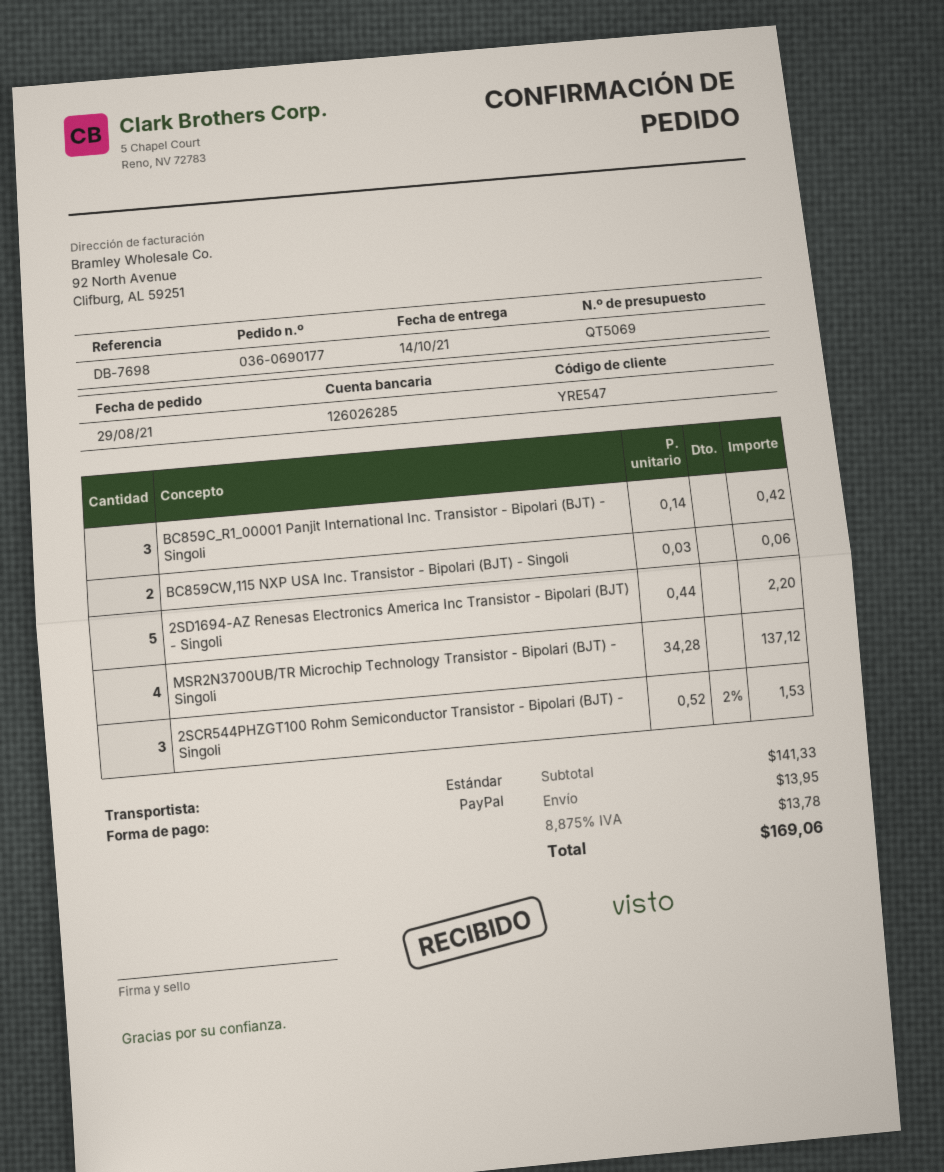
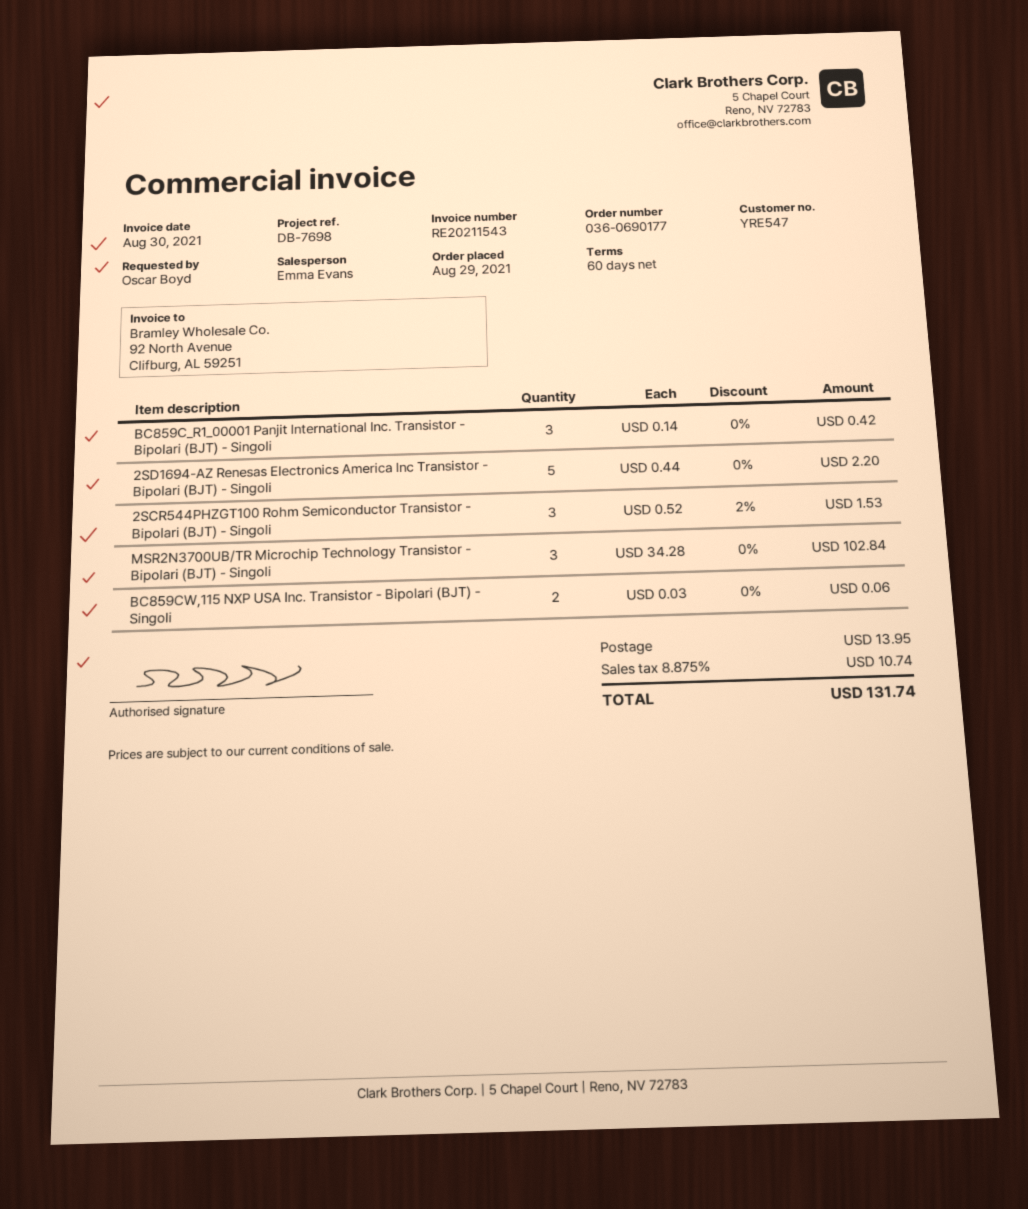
MSR2N3700UB/TR Microchip Technology Transistor - Bipolari (BJT) - Singoli: 4 x 34.28 = 137.12 -> 3 x 34.28 = 102.84
tax: 8.875% = 13.78 -> 8.875% = 10.74
total: 169.06 -> 131.74

